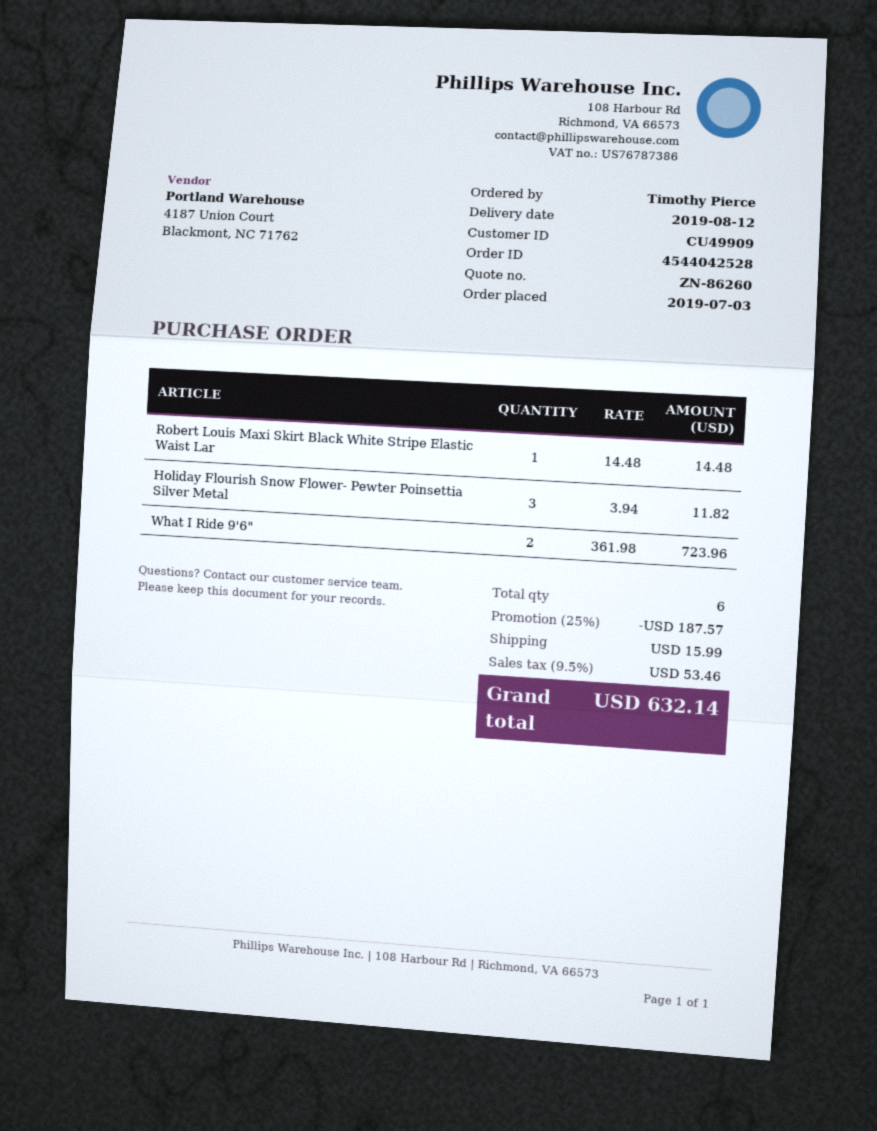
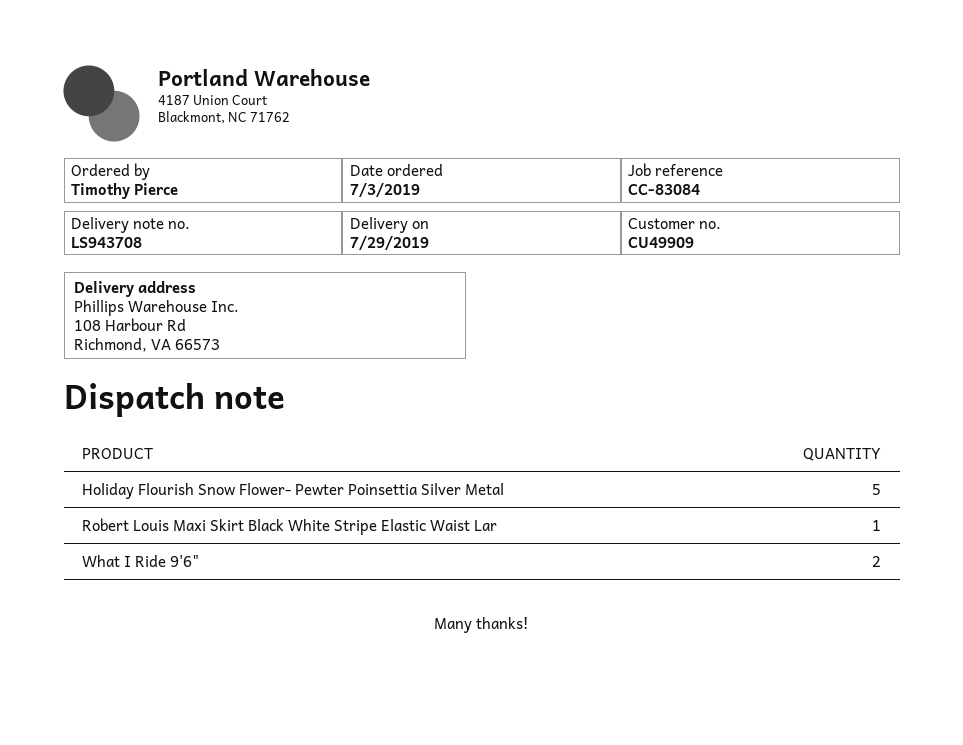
delivery date: 2019-08-12 -> 2019-07-29
Holiday Flourish Snow Flower- Pewter Poinsettia Silver Metal: 3 -> 5

